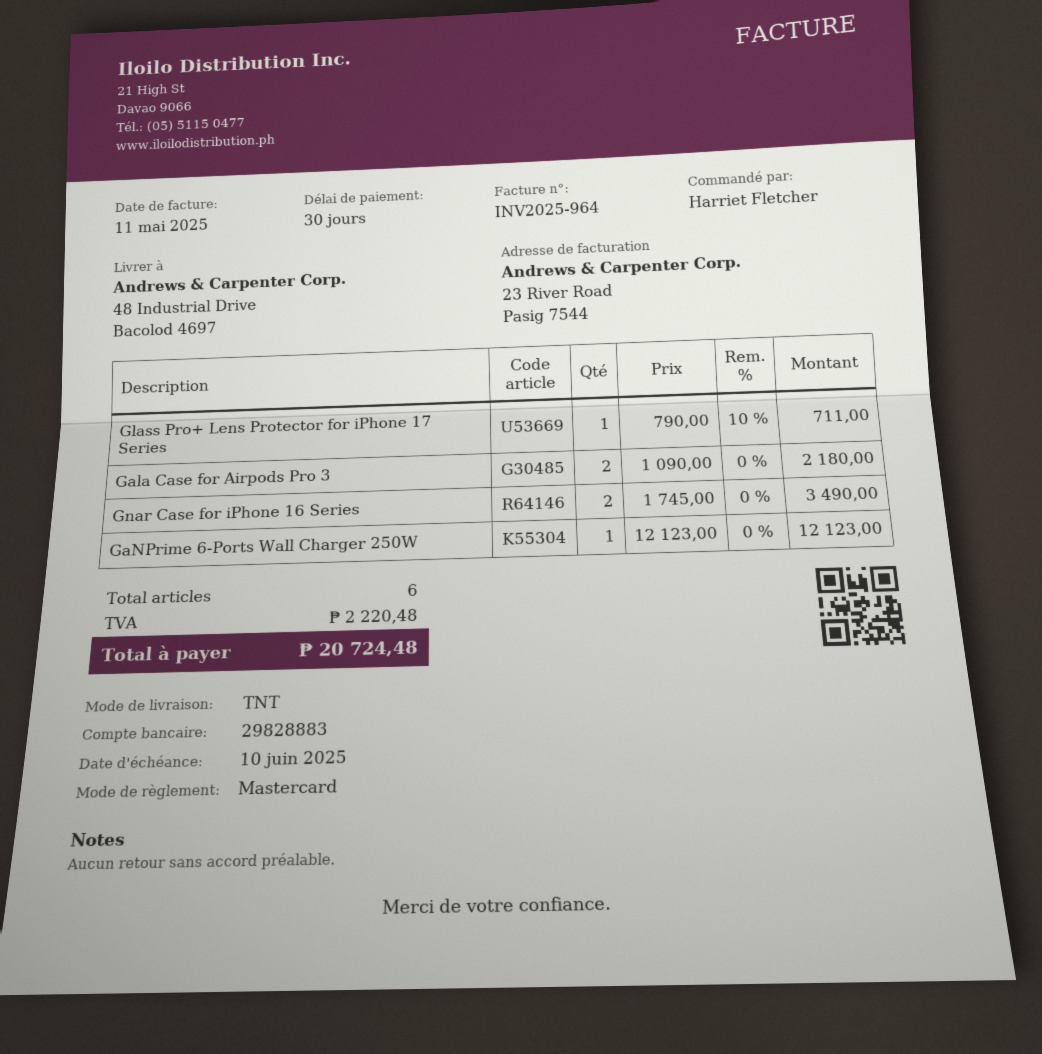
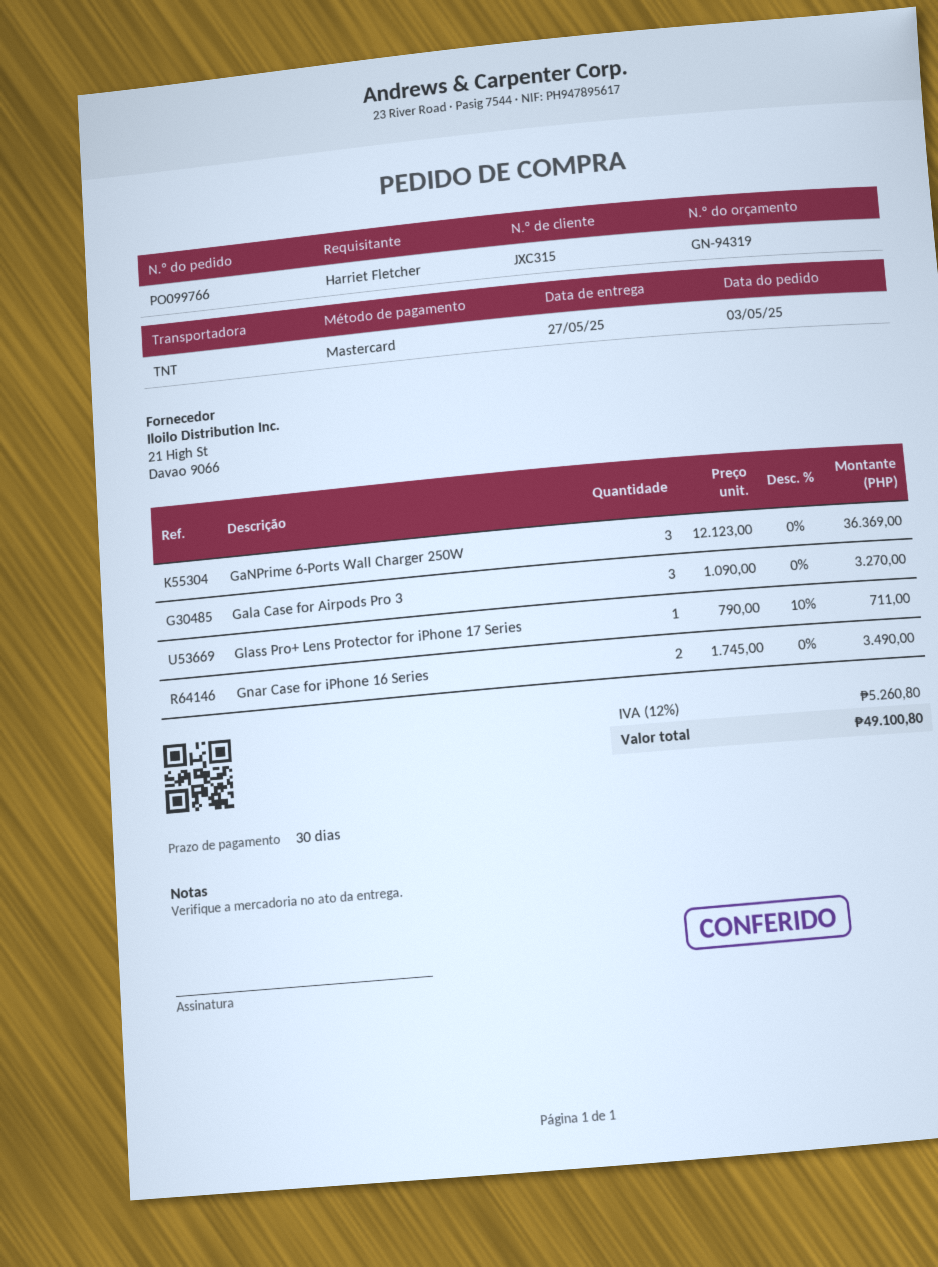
Gala Case for Airpods Pro 3: 2 x 1090.00 = 2180.00 -> 3 x 1090.00 = 3270.00
GaNPrime 6-Ports Wall Charger 250W: 1 x 12123.00 = 12123.00 -> 3 x 12123.00 = 36369.00
tax: 2220.48 -> 5260.80
total: 20724.48 -> 49100.80

